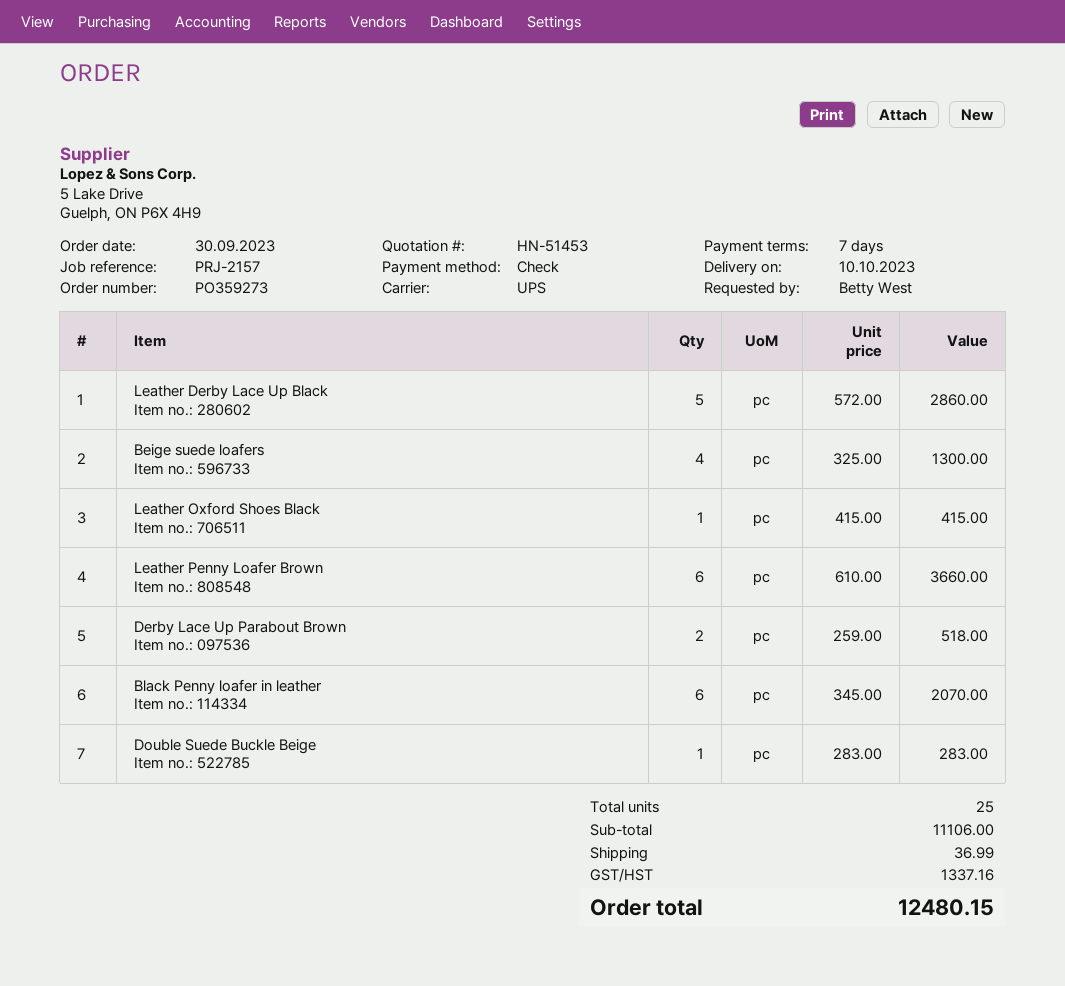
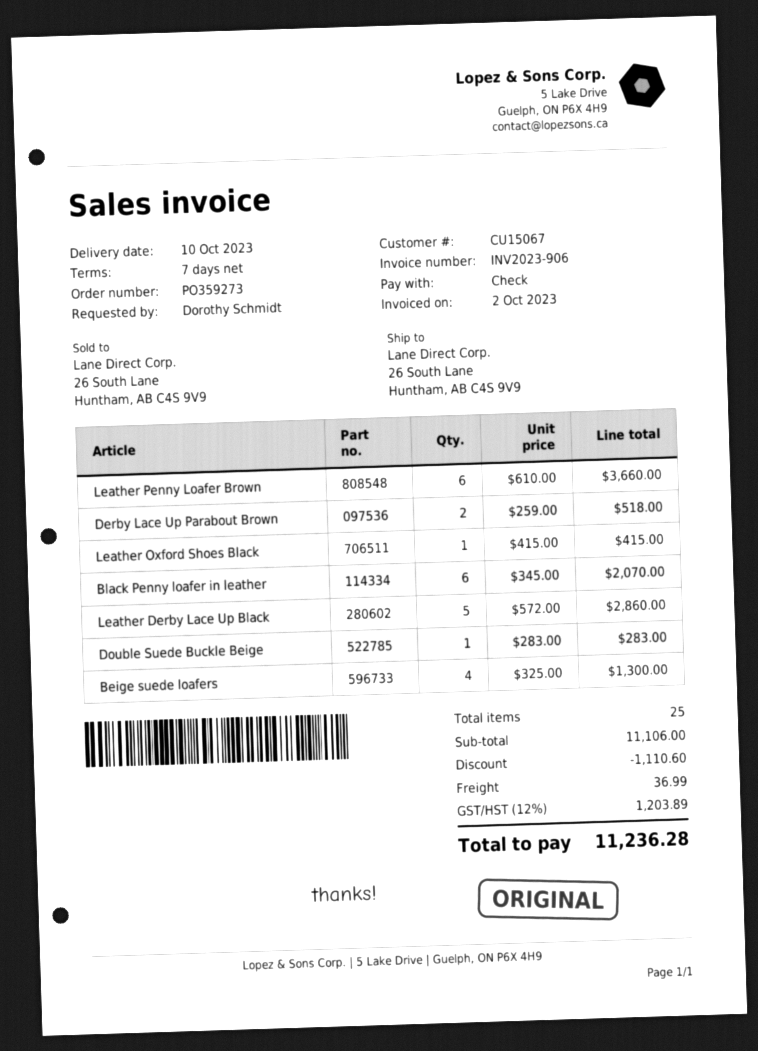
ordered by: Betty West -> Dorothy Schmidt
discount: none -> 1110.60
tax: 1337.16 -> 1203.89
total: 12480.15 -> 11236.28

